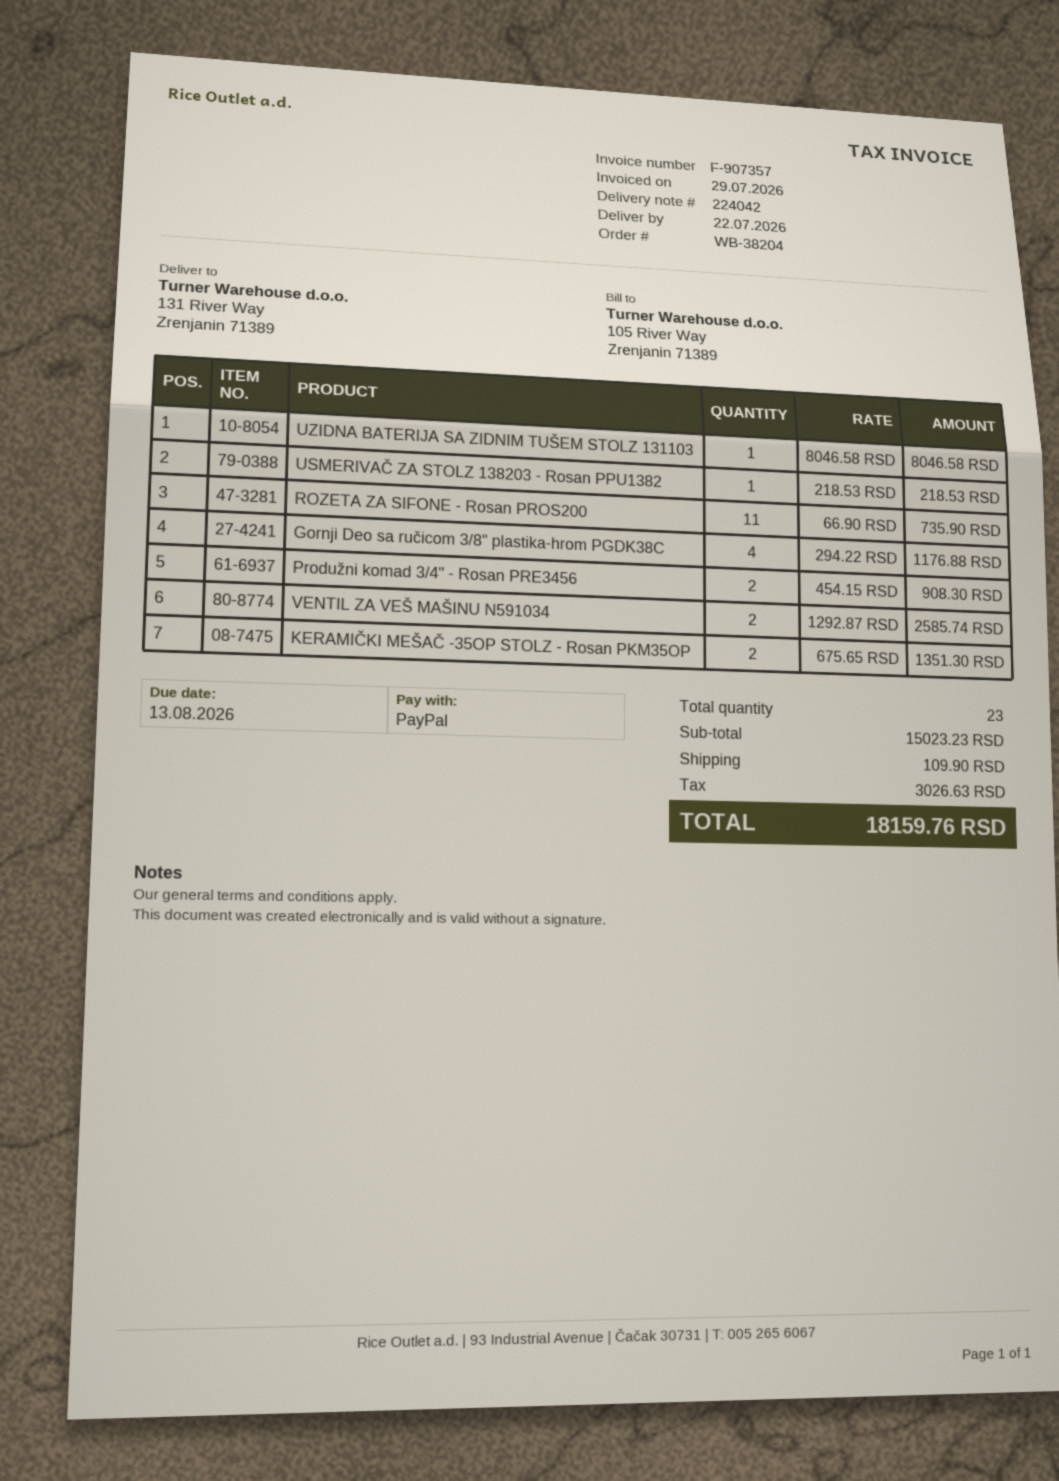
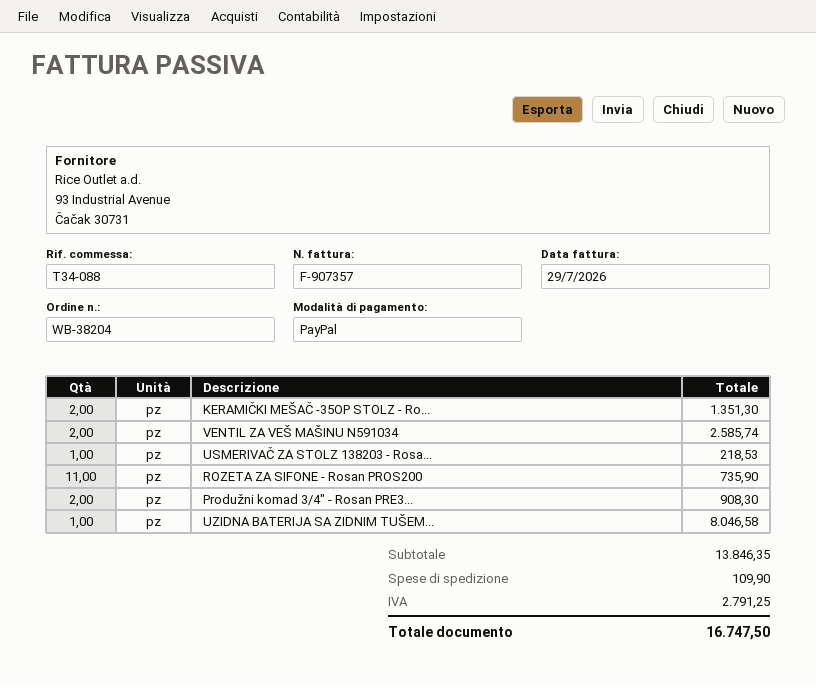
Gornji Deo sa ručicom 3/8" plastika-hrom PGDK38C: 4 for 1176.88 -> none
subtotal: 15023.23 -> 13846.35
tax: 3026.63 -> 2791.25
total: 18159.76 -> 16747.50

